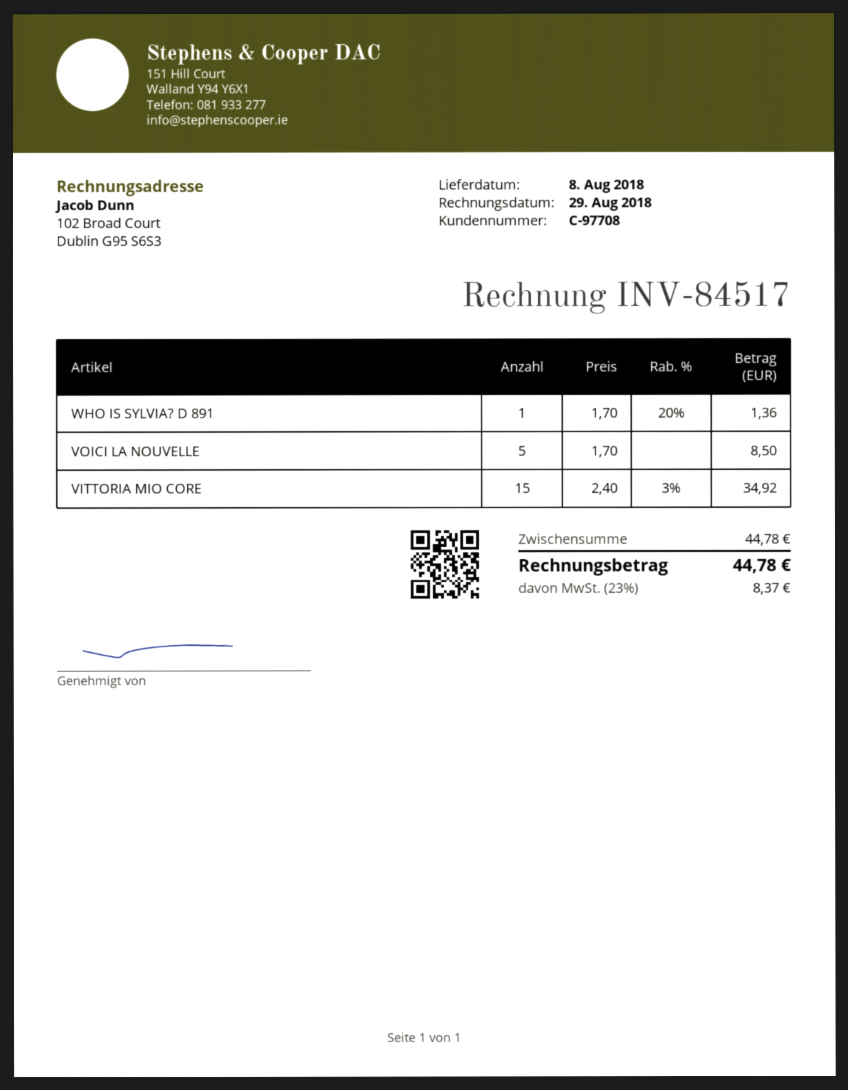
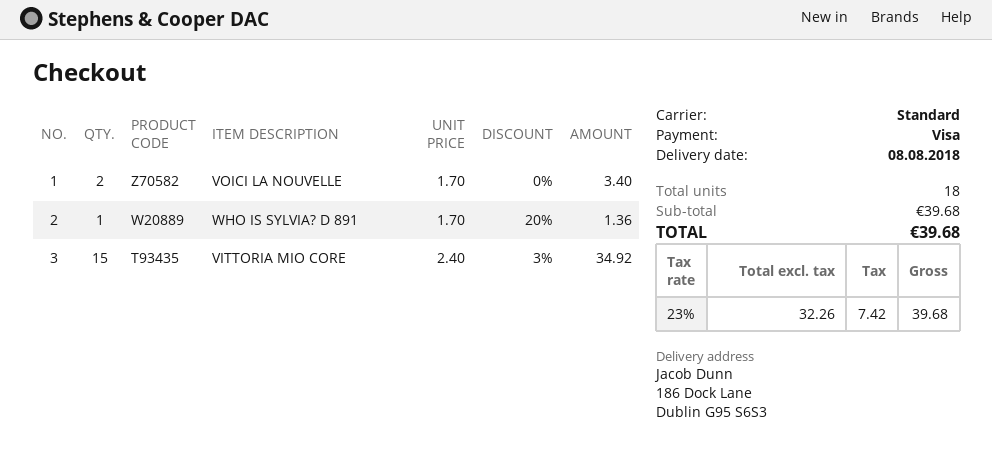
VOICI LA NOUVELLE: 5 x 1.70 = 8.50 -> 2 x 1.70 = 3.40
subtotal: 44.78 -> 39.68
tax: 23% = 8.37 -> 23% = 7.42
total: 44.78 -> 39.68

